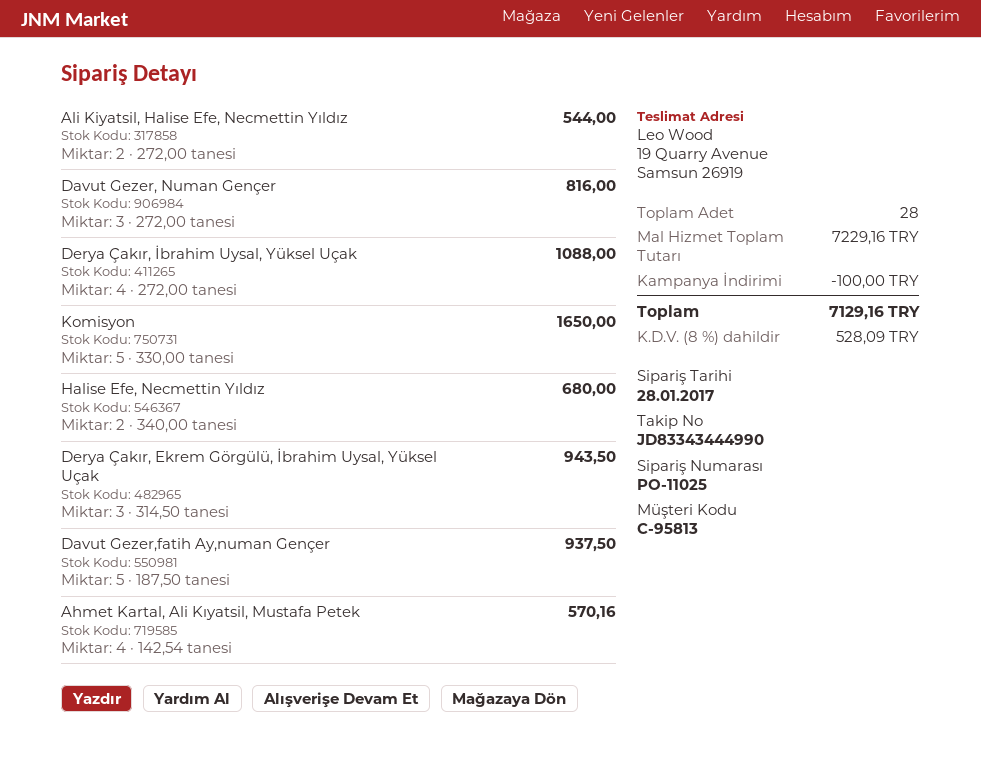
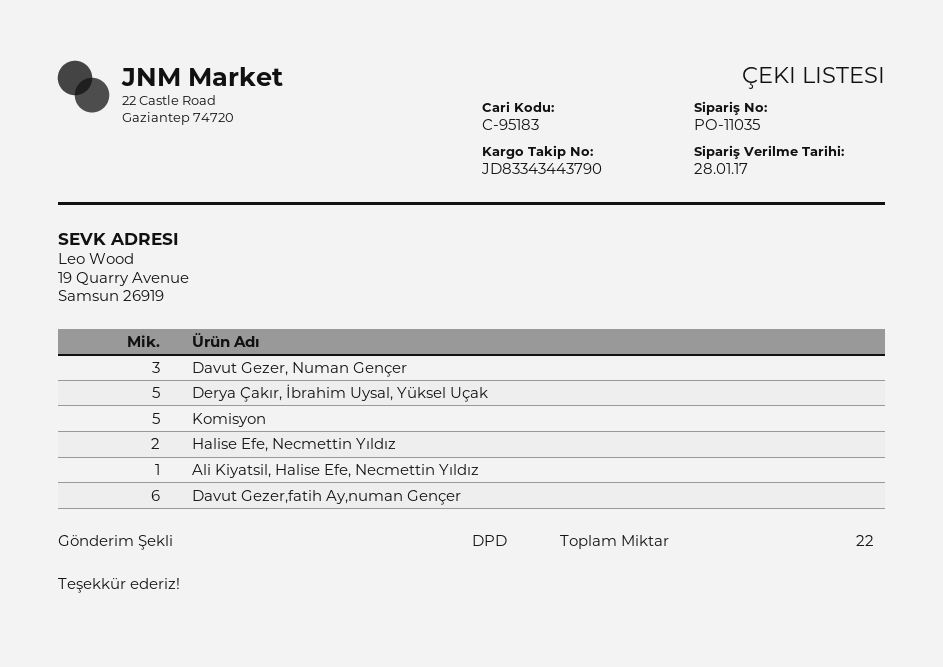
order number: PO-11025 -> PO-11035
customer number: C-95813 -> C-95183
tracking number: JD83343444990 -> JD83343443790
Ali Kiyatsil, Halise Efe, Necmettin Yıldız: 2 -> 1
Derya Çakır, İbrahim Uysal, Yüksel Uçak: 4 -> 5
Derya Çakır, Ekrem Görgülü, İbrahim Uysal, Yüksel Uçak: 3 -> none
Davut Gezer,fatih Ay,numan Gençer: 5 -> 6
Ahmet Kartal, Ali Kıyatsil, Mustafa Petek: 4 -> none
total quantity: 28 -> 22

